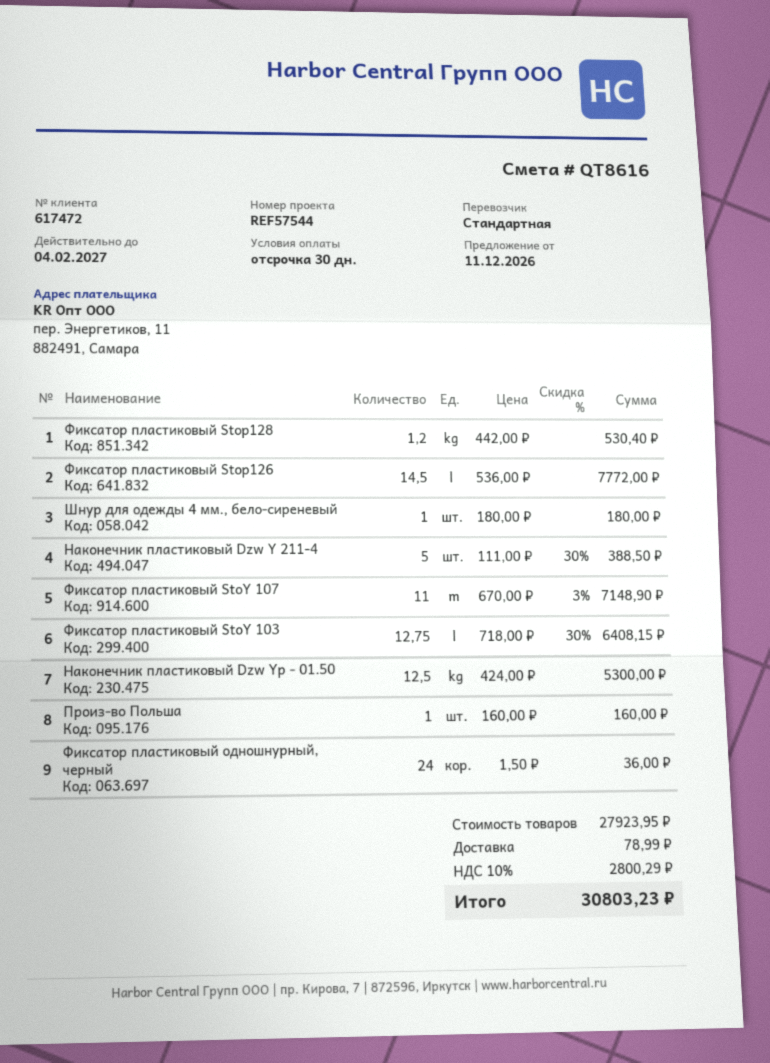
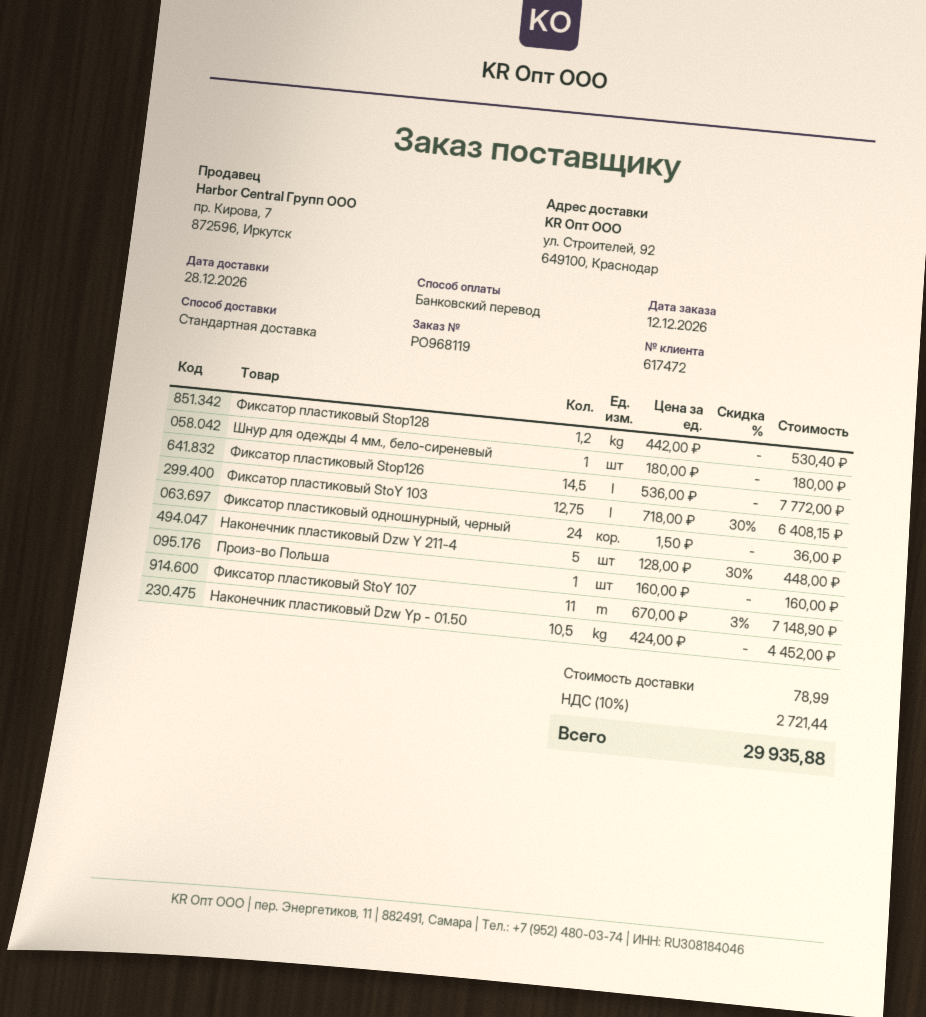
Наконечник пластиковый Dzw Y 211-4: 5 x 111.00 - 30% = 388.50 -> 5 x 128.00 - 30% = 448.00
Наконечник пластиковый Dzw Yp - 01.50: 12.5 x 424.00 = 5300.00 -> 10.5 x 424.00 = 4452.00
tax: 10% = 2800.29 -> 10% = 2721.44
total: 30803.23 -> 29935.88

